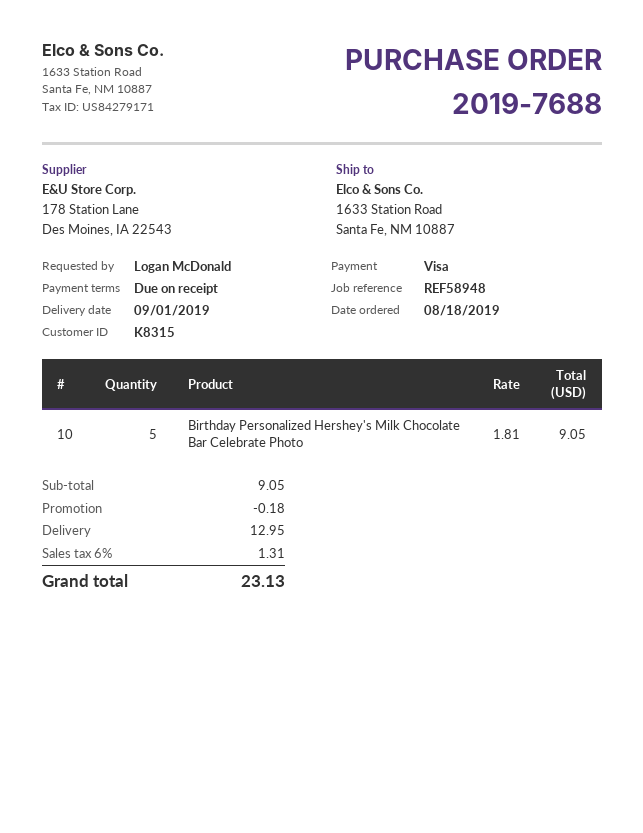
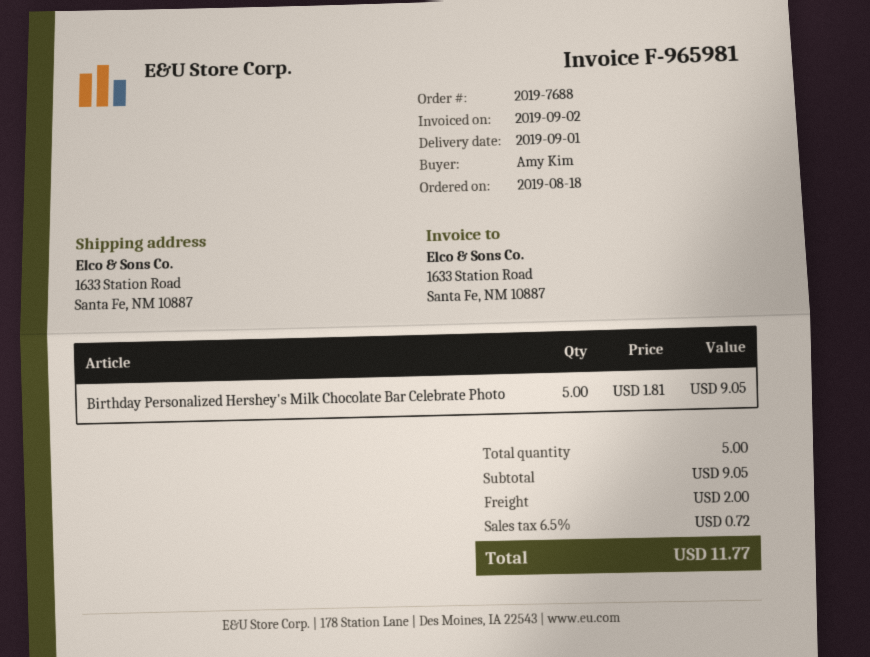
ordered by: Logan McDonald -> Amy Kim
discount: 0.18 -> none
shipping: 12.95 -> 2.00
tax: 6% = 1.31 -> 6.5% = 0.72
total: 23.13 -> 11.77

